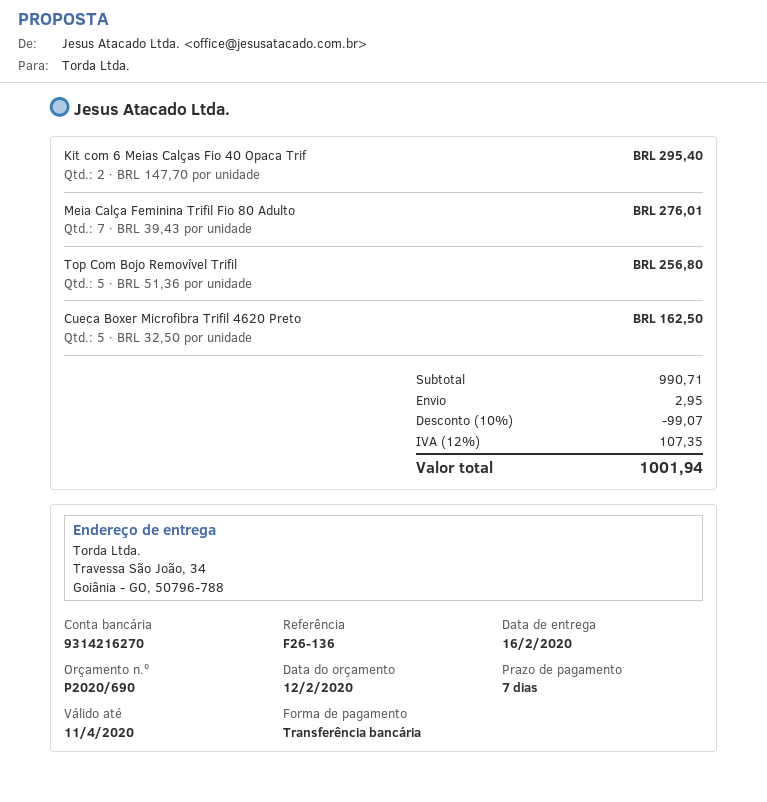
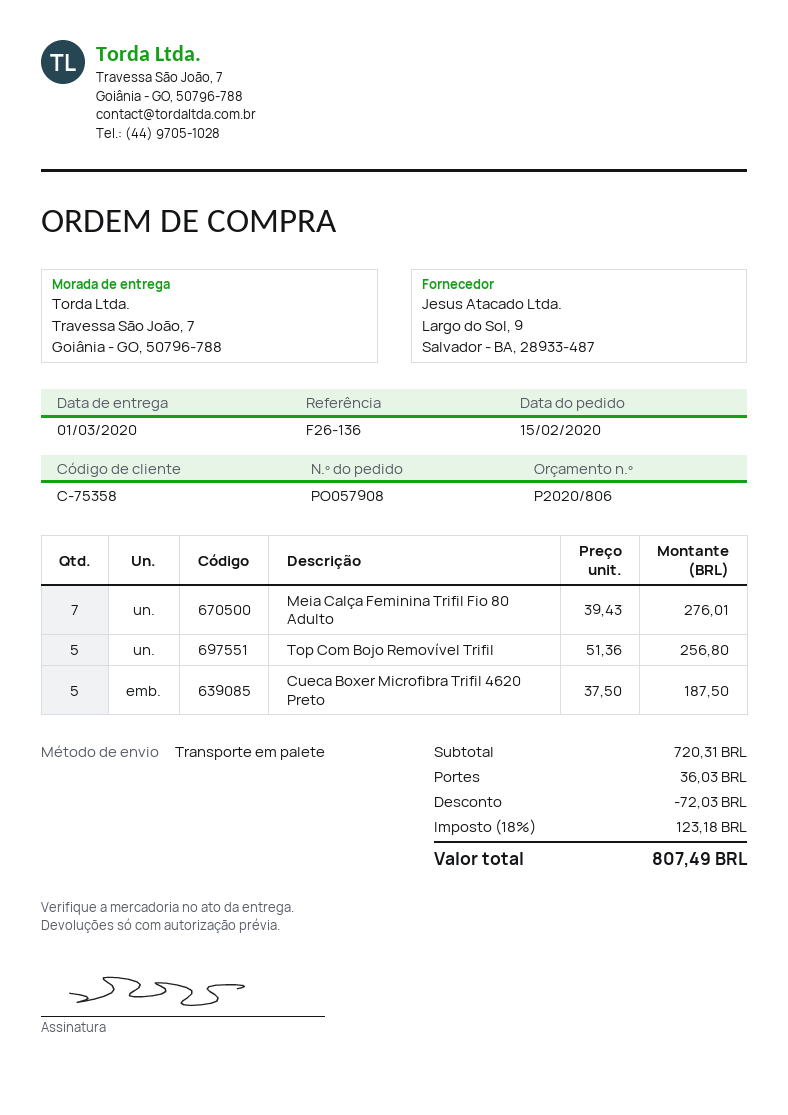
quote number: P2020/690 -> P2020/806
delivery date: 2020-02-16 -> 2020-03-01
ship to: Travessa São João, 34, Goiânia - GO, 50796-788 -> Travessa São João, 7, Goiânia - GO, 50796-788
Kit com 6 Meias Calças Fio 40 Opaca Trif: 2 x 147.70 = 295.40 -> none
Cueca Boxer Microfibra Trifil 4620 Preto: 5 x 32.50 = 162.50 -> 5 x 37.50 = 187.50
subtotal: 990.71 -> 720.31
discount: 99.07 -> 72.03
shipping: 2.95 -> 36.03
tax: 12% = 107.35 -> 18% = 123.18
total: 1001.94 -> 807.49

